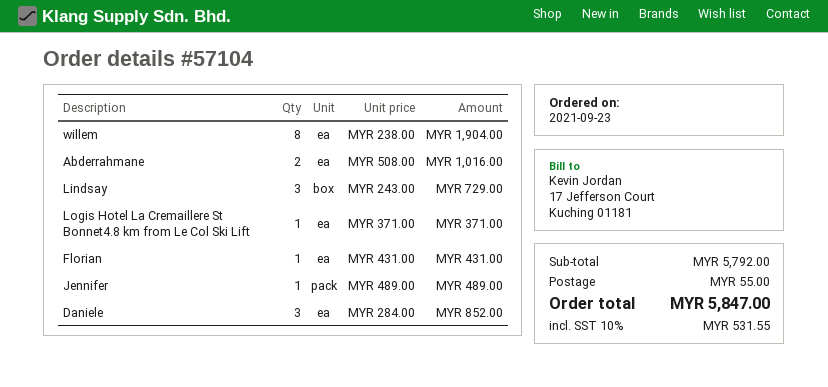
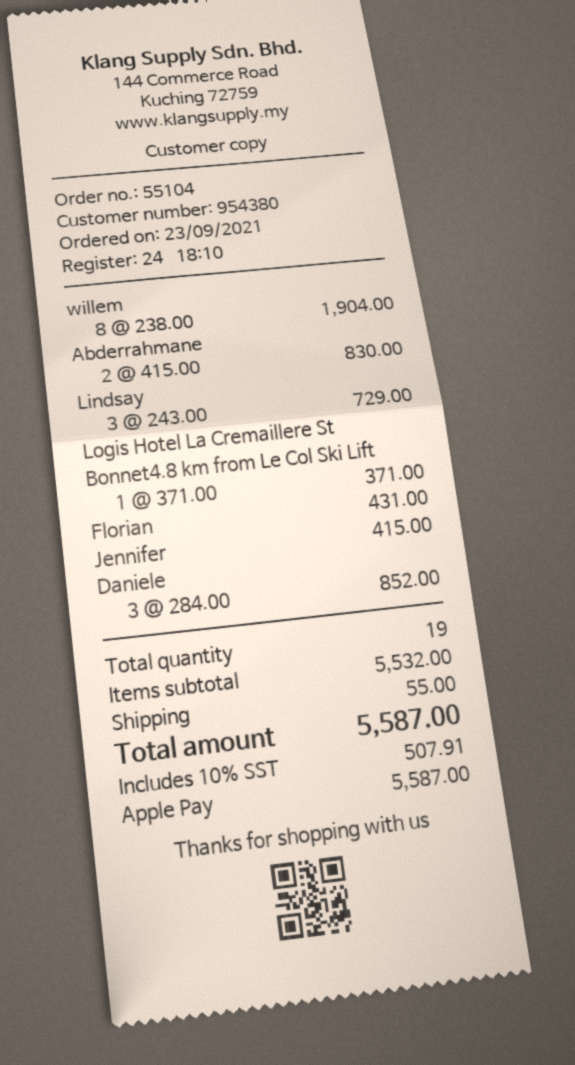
order number: 57104 -> 55104
Abderrahmane: 2 x 508.00 = 1016.00 -> 2 x 415.00 = 830.00
Jennifer: 1 x 489.00 = 489.00 -> 1 x 415.00 = 415.00
subtotal: 5792.00 -> 5532.00
tax: 10% = 531.55 -> 10% = 507.91
total: 5847.00 -> 5587.00

